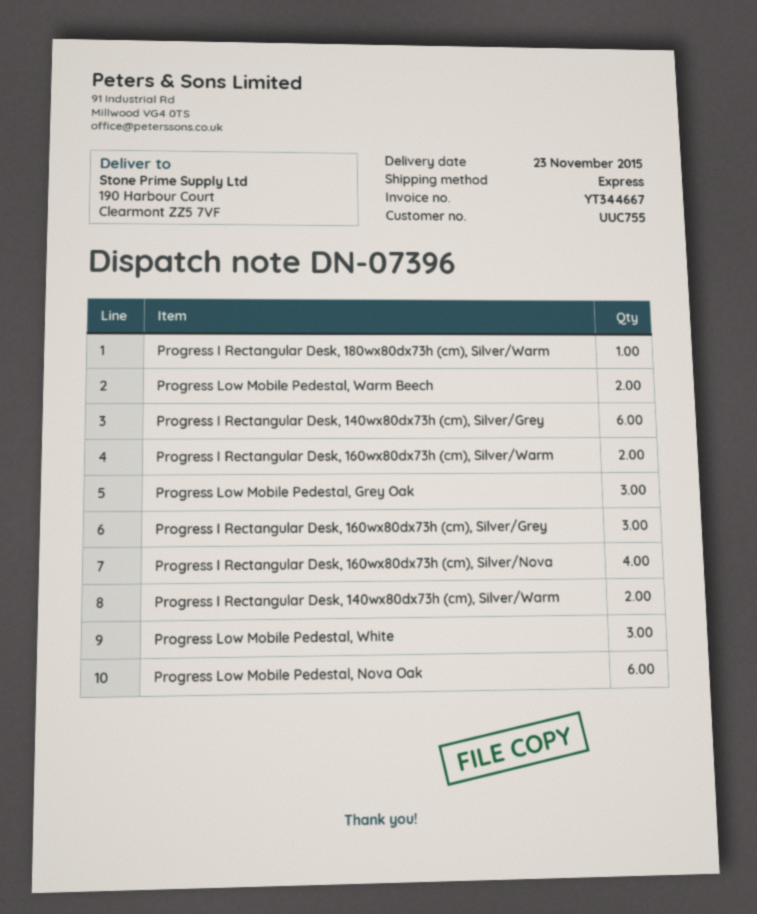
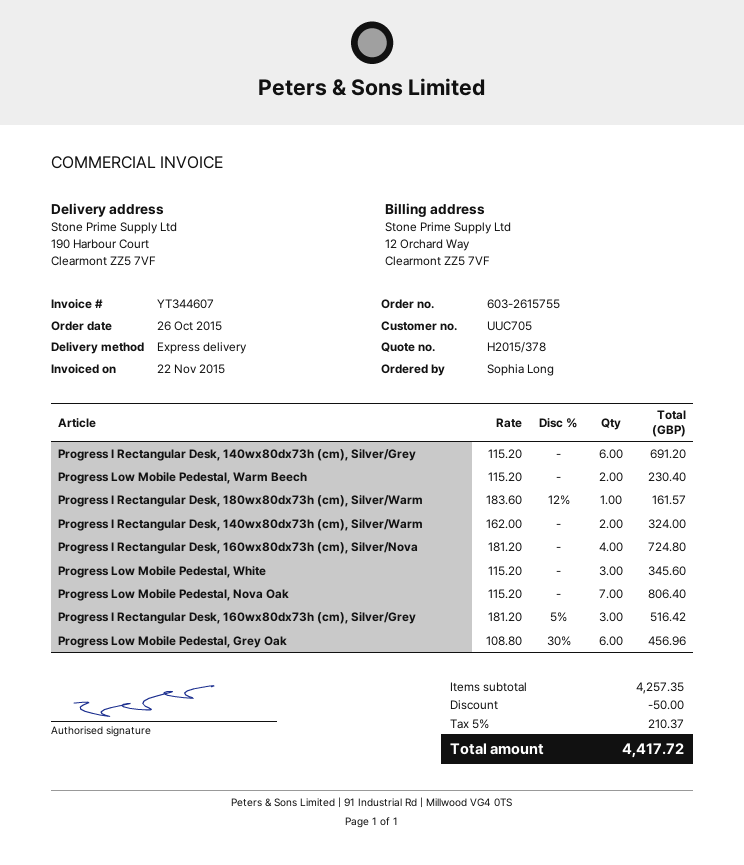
invoice number: YT344667 -> YT344607
customer number: UUC755 -> UUC705
Progress I Rectangular Desk, 160wx80dx73h (cm), Silver/Warm: 2 -> none
Progress Low Mobile Pedestal, Grey Oak: 3 -> 6
Progress Low Mobile Pedestal, Nova Oak: 6 -> 7

